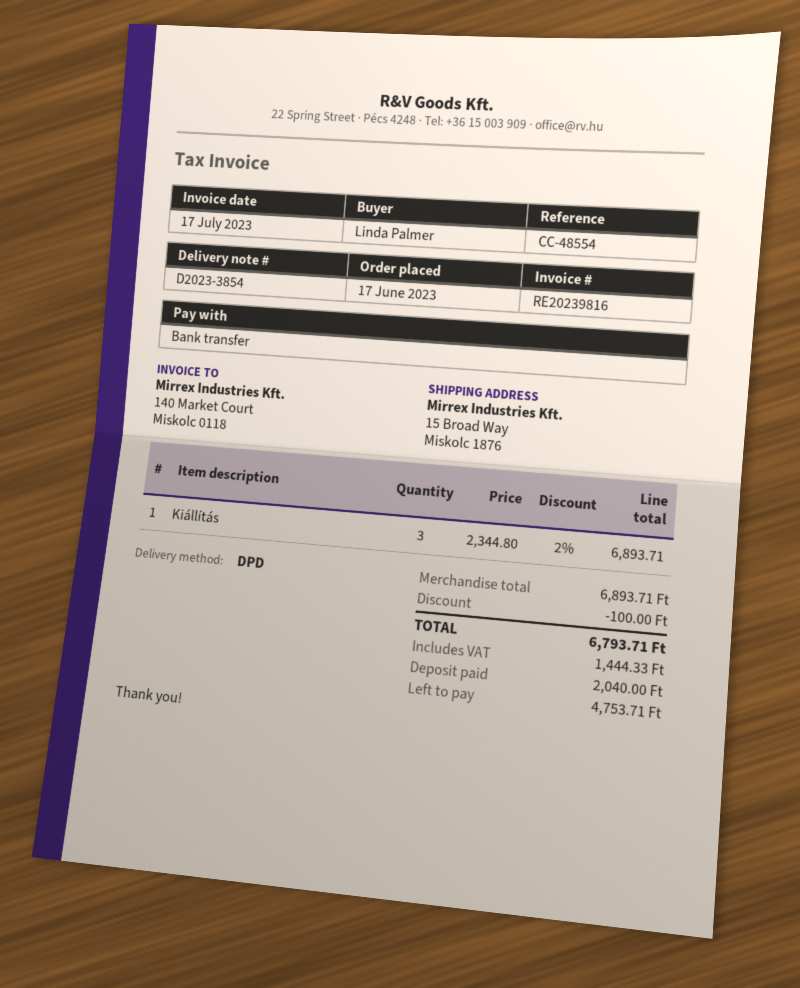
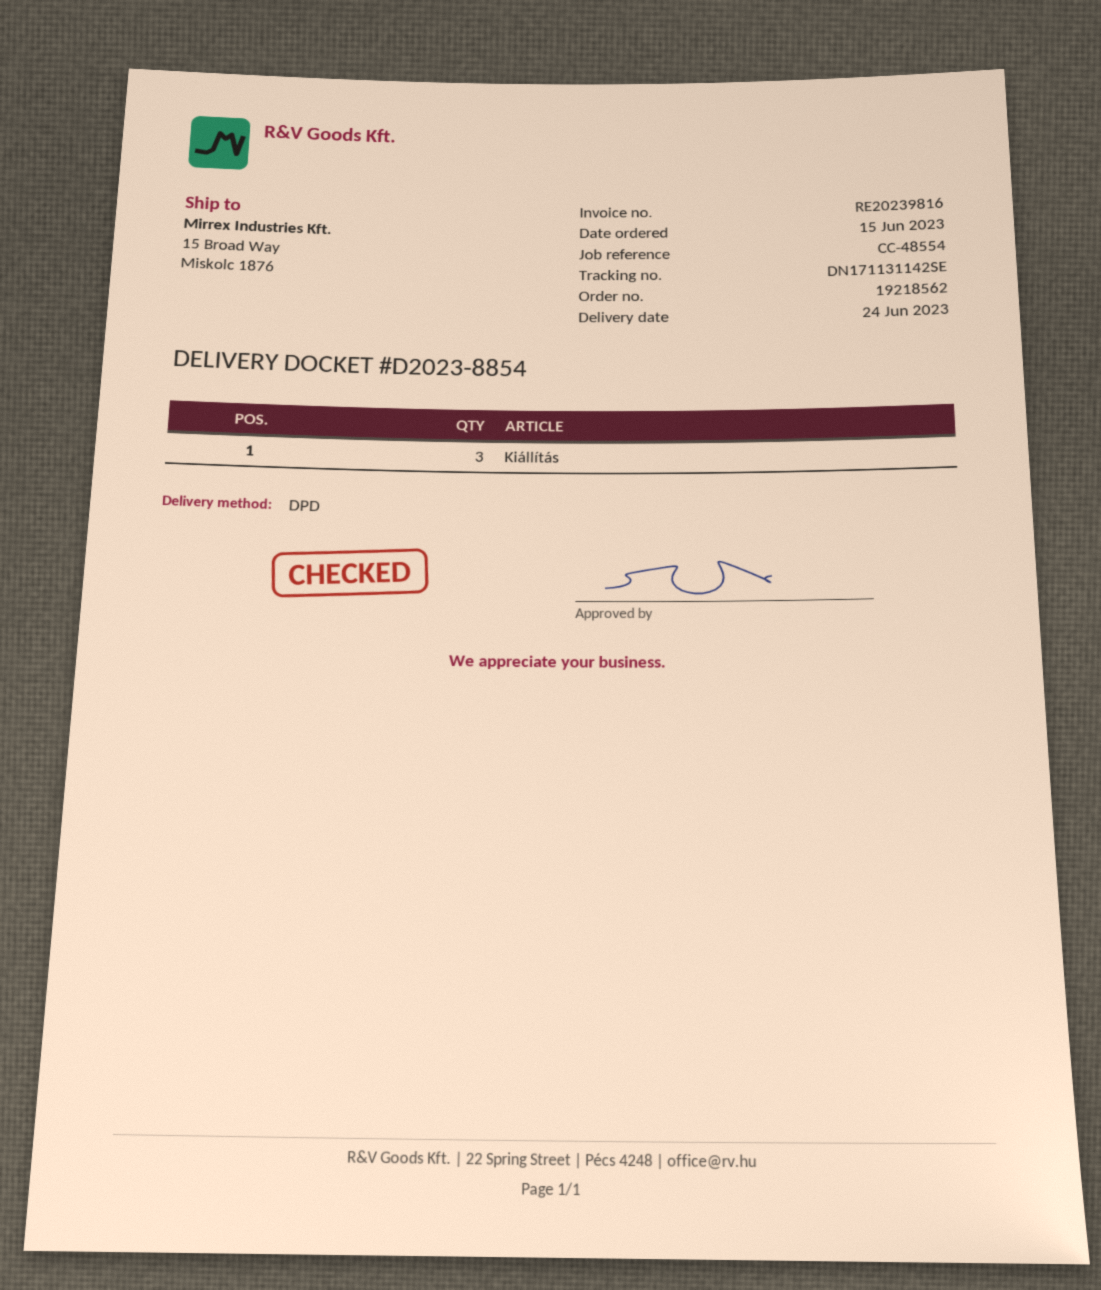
order date: 2023-06-17 -> 2023-06-15
delivery note number: D2023-3854 -> D2023-8854

